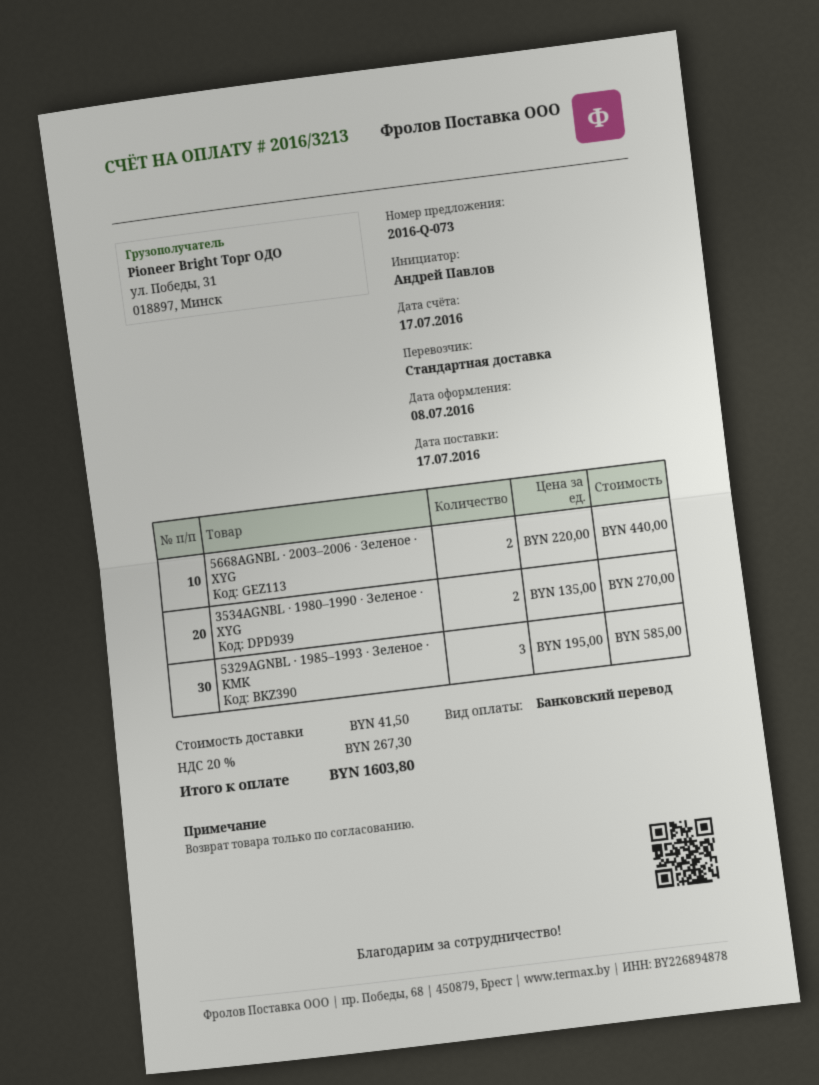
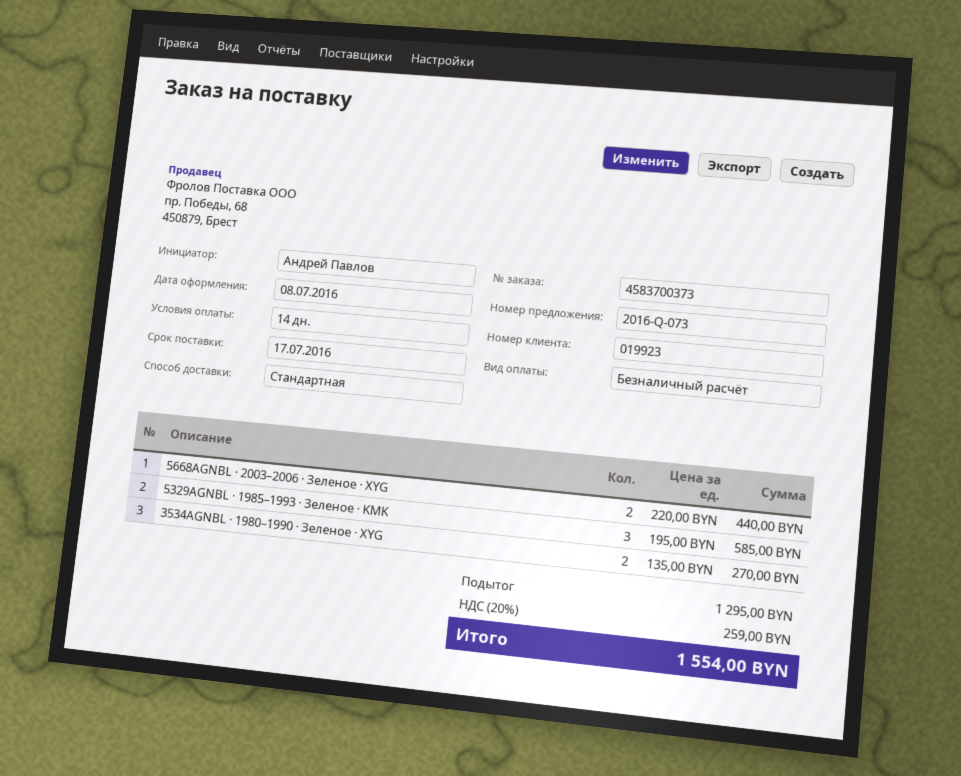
shipping: 41.50 -> none
tax: 20% = 267.30 -> 20% = 259.00
total: 1603.80 -> 1554.00

